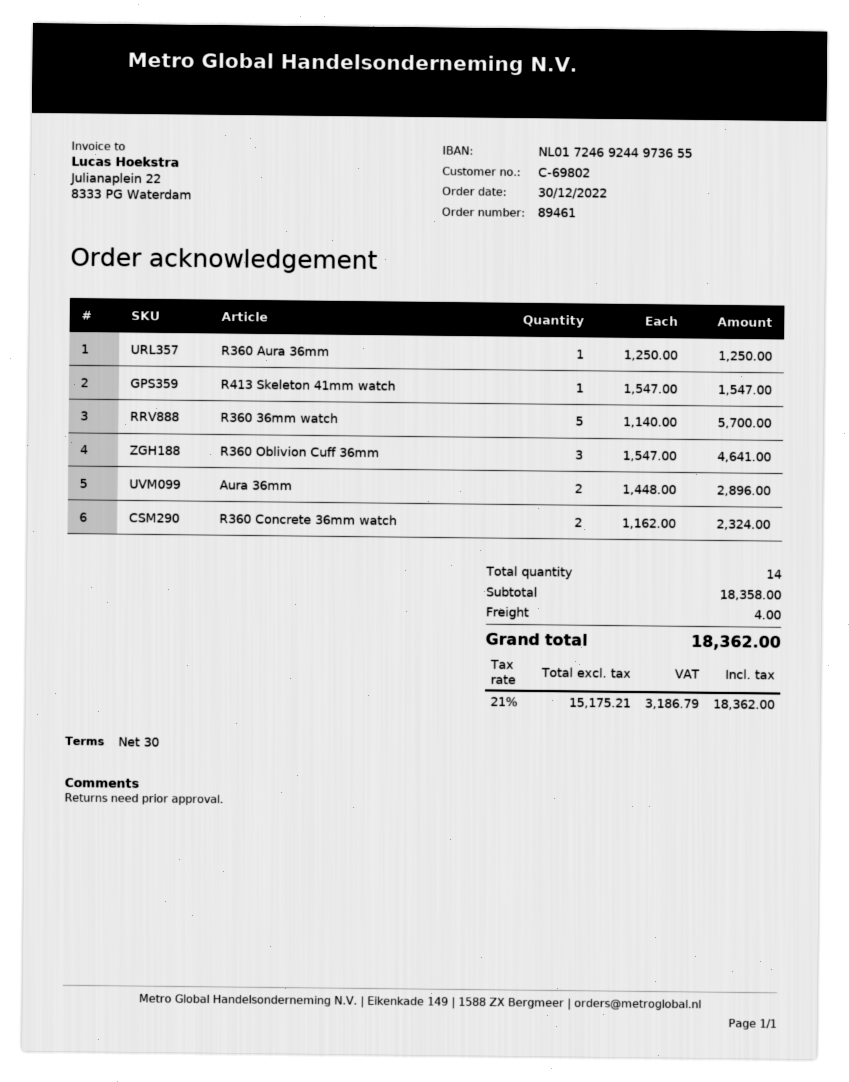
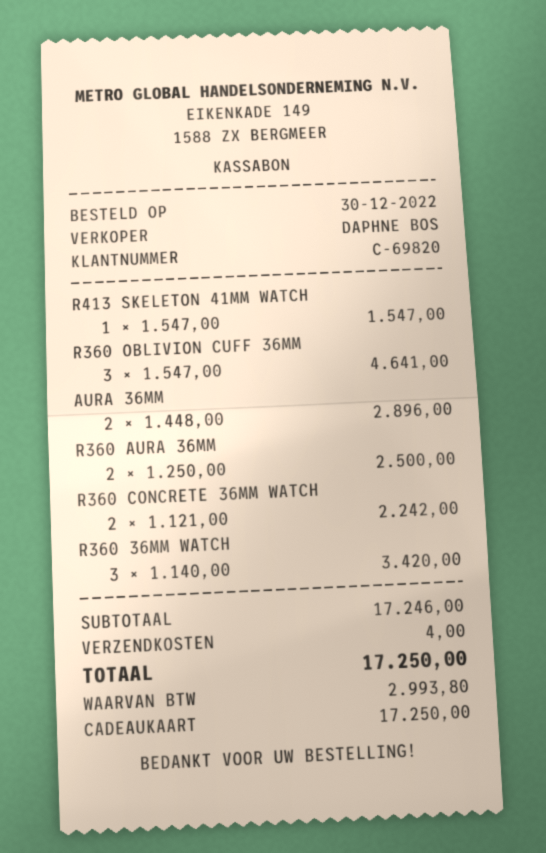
customer number: C-69802 -> C-69820
R360 Aura 36mm: 1 x 1250.00 = 1250.00 -> 2 x 1250.00 = 2500.00
R360 36mm watch: 5 x 1140.00 = 5700.00 -> 3 x 1140.00 = 3420.00
R360 Concrete 36mm watch: 2 x 1162.00 = 2324.00 -> 2 x 1121.00 = 2242.00
subtotal: 18358.00 -> 17246.00
tax: 3186.79 -> 2993.80
total: 18362.00 -> 17250.00

